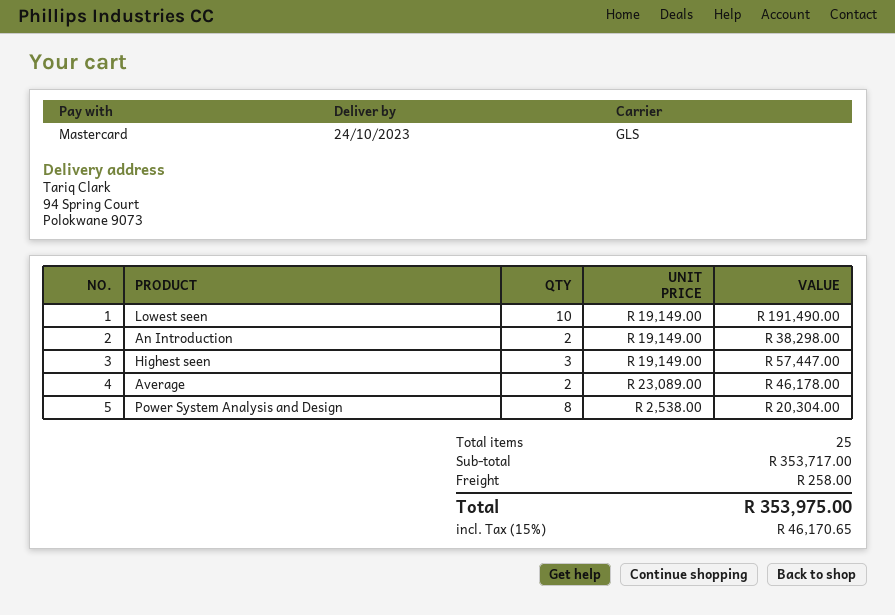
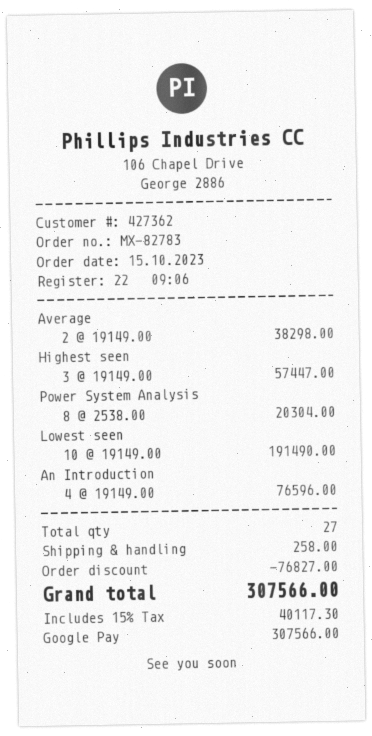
payment method: Mastercard -> Google Pay
An Introduction: 2 x 19149.00 = 38298.00 -> 4 x 19149.00 = 76596.00
Average: 2 x 23089.00 = 46178.00 -> 2 x 19149.00 = 38298.00
total quantity: 25 -> 27
discount: none -> 76827.00
tax: 15% = 46170.65 -> 15% = 40117.30
total: 353975.00 -> 307566.00

